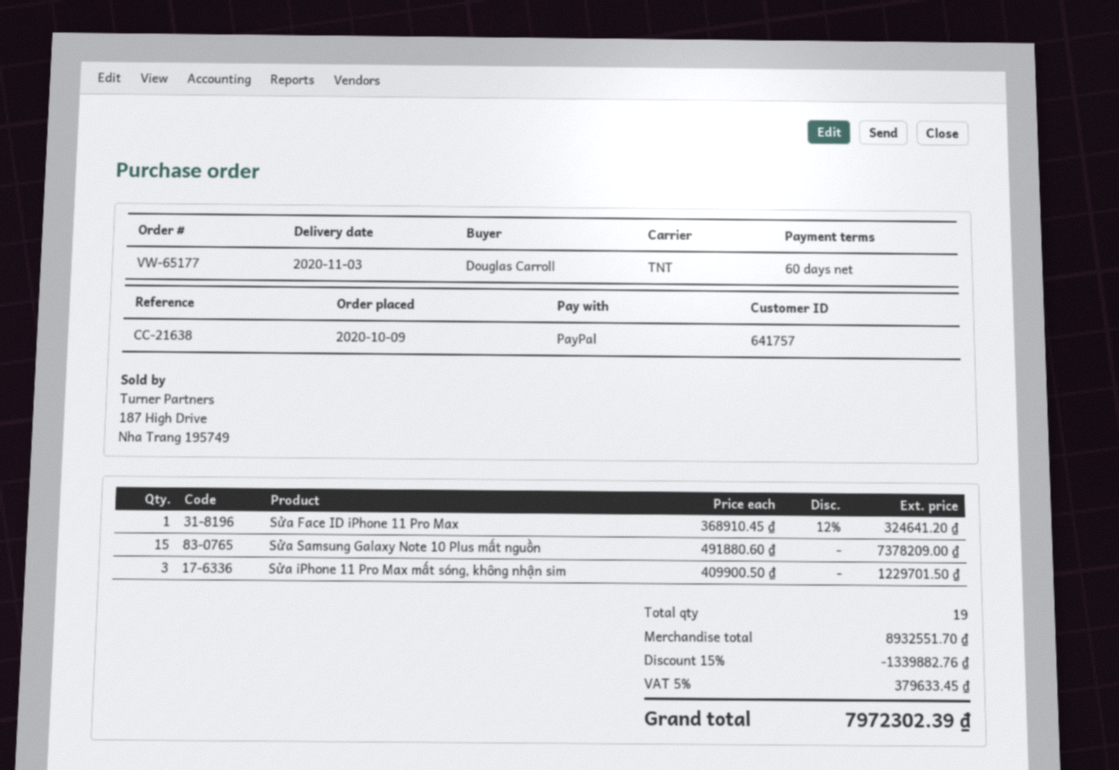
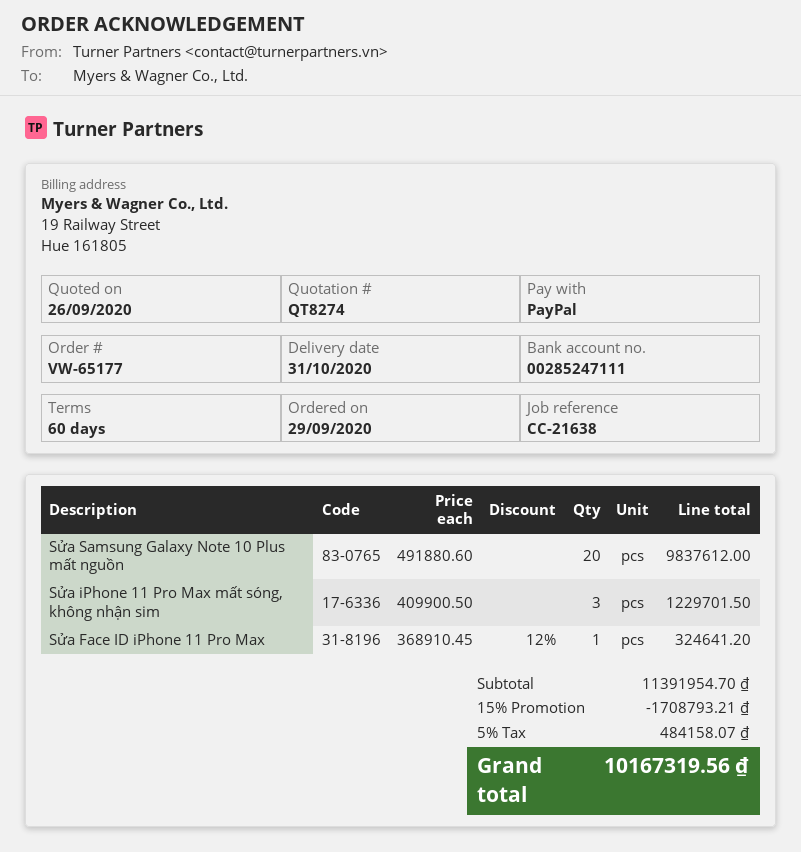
order date: 2020-10-09 -> 2020-09-29
delivery date: 2020-11-03 -> 2020-10-31
Sửa Samsung Galaxy Note 10 Plus mất nguồn: 15 x 491880.60 = 7378209.00 -> 20 x 491880.60 = 9837612.00
subtotal: 8932551.70 -> 11391954.70
discount: 15% = 1339882.76 -> 15% = 1708793.21
tax: 5% = 379633.45 -> 5% = 484158.07
total: 7972302.39 -> 10167319.56

